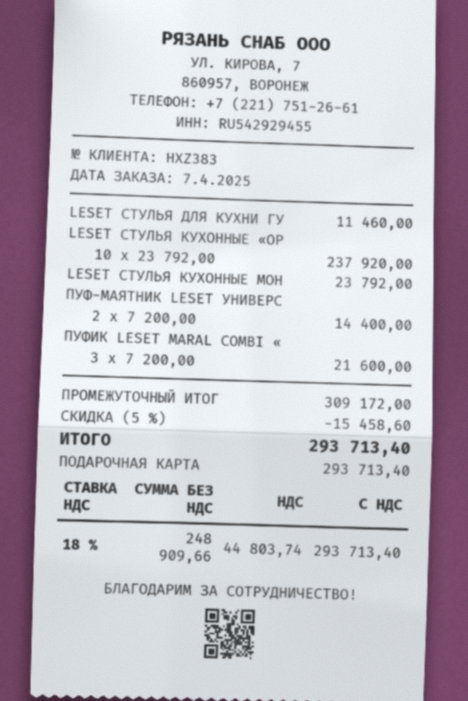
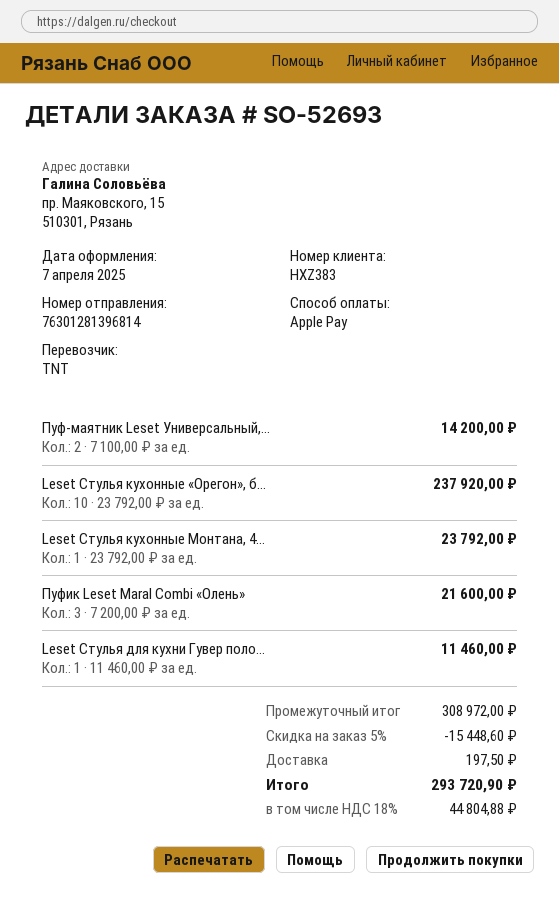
payment method: gift card -> Apple Pay
ПУФ-МАЯТНИК LESET УНИВЕРС: 2 x 7200.00 = 14400.00 -> 2 x 7100.00 = 14200.00
subtotal: 309172.00 -> 308972.00
discount: 5% = 15458.60 -> 5% = 15448.60
shipping: none -> 197.50
tax: 18% = 44803.74 -> 18% = 44804.88
total: 293713.40 -> 293720.90

